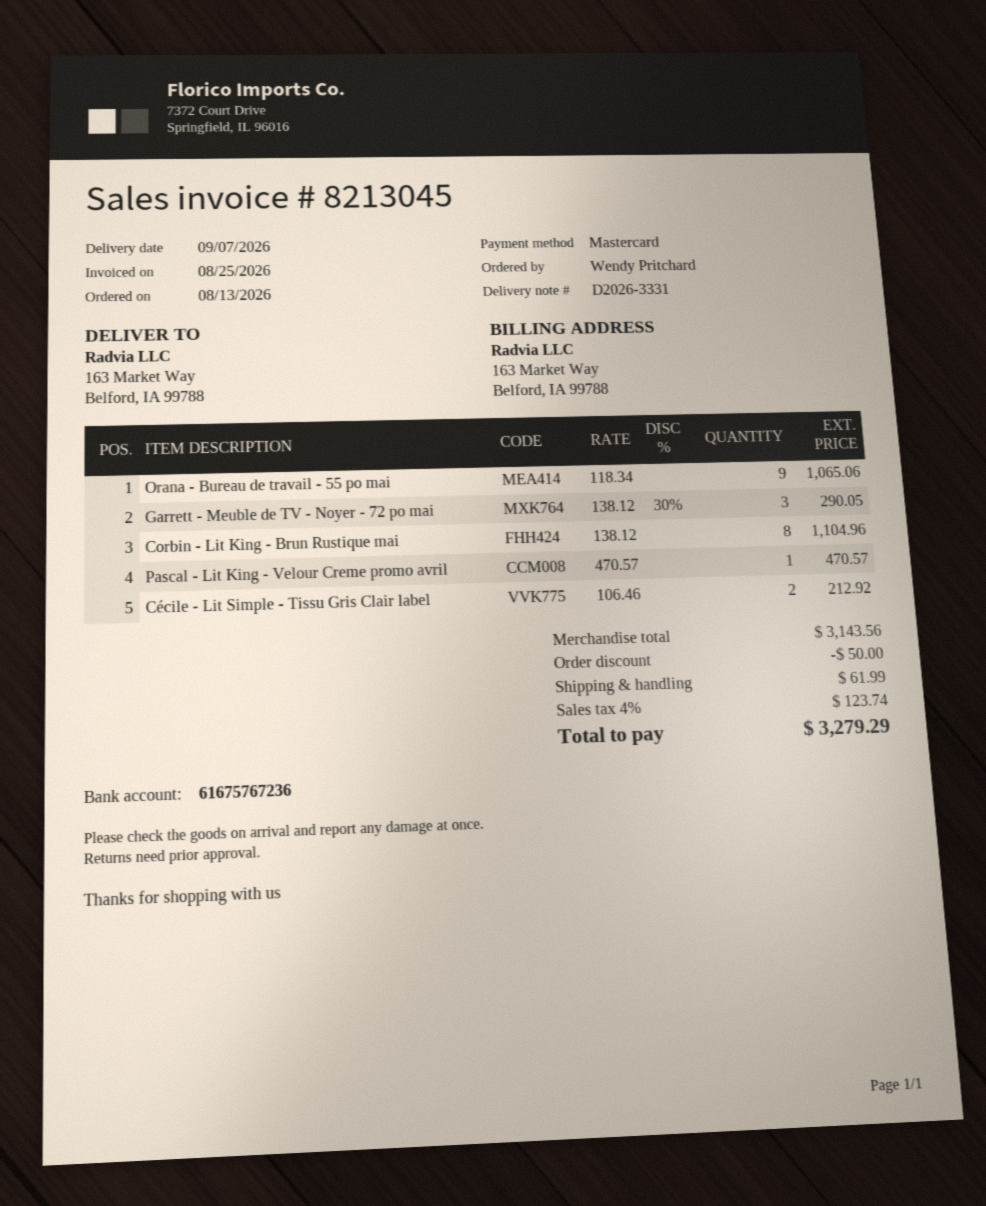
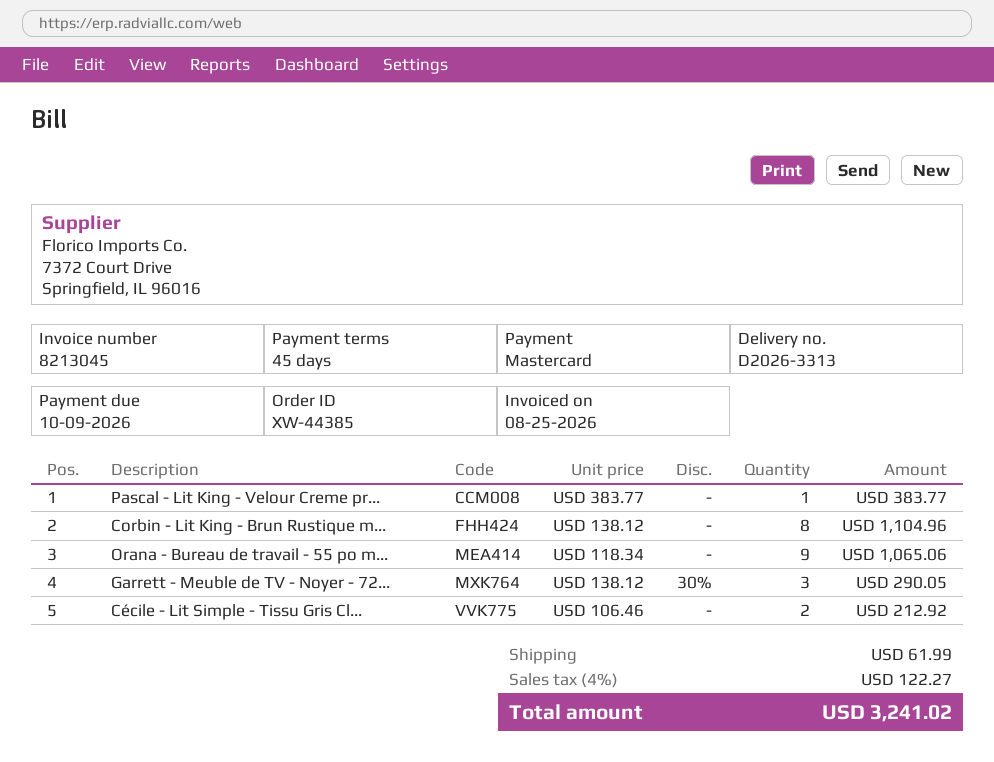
delivery note number: D2026-3331 -> D2026-3313
Pascal - Lit King - Velour Creme promo avril: 1 x 470.57 = 470.57 -> 1 x 383.77 = 383.77
discount: 50.00 -> none
tax: 4% = 123.74 -> 4% = 122.27
total: 3279.29 -> 3241.02

